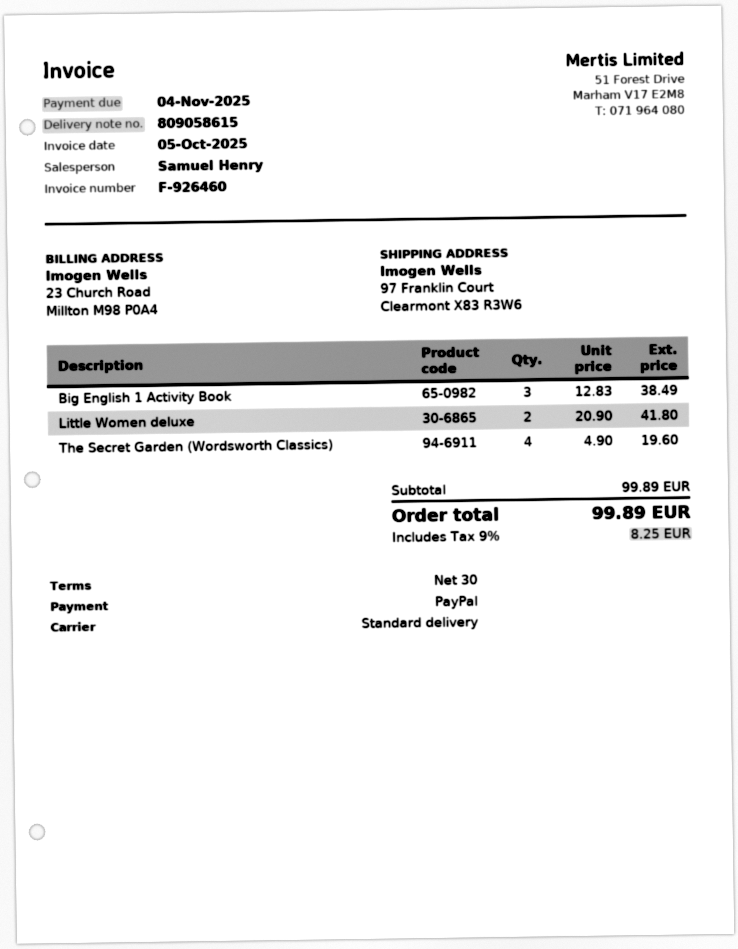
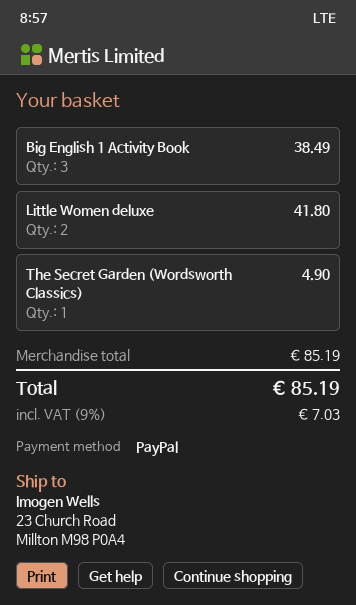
ship to: 97 Franklin Court, Clearmont X83 R3W6 -> 23 Church Road, Millton M98 P0A4
The Secret Garden (Wordsworth Classics): 4 for 19.60 -> 1 for 4.90
subtotal: 99.89 -> 85.19
tax: 9% = 8.25 -> 9% = 7.03
total: 99.89 -> 85.19

